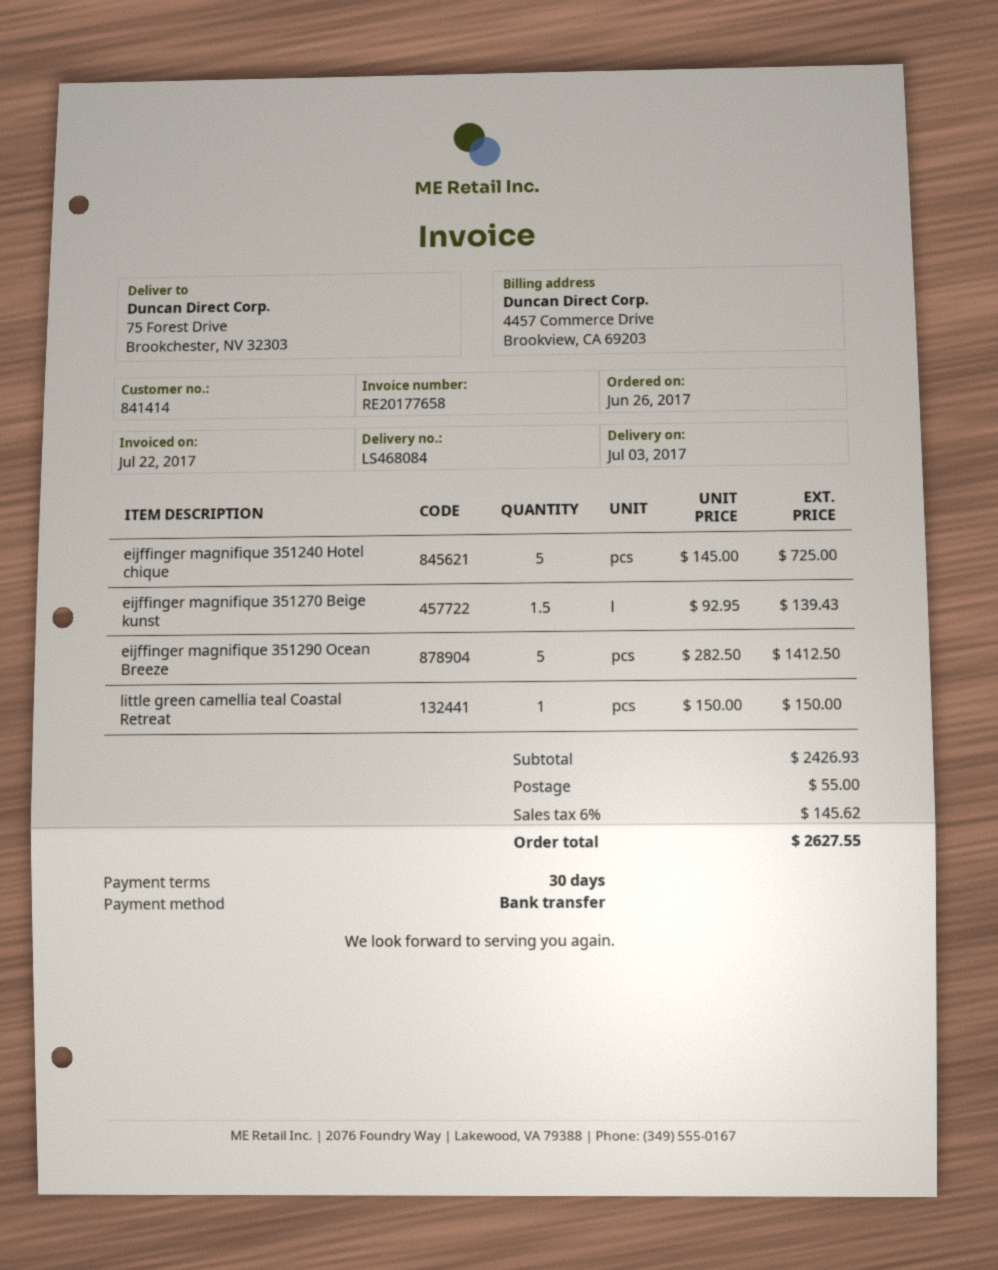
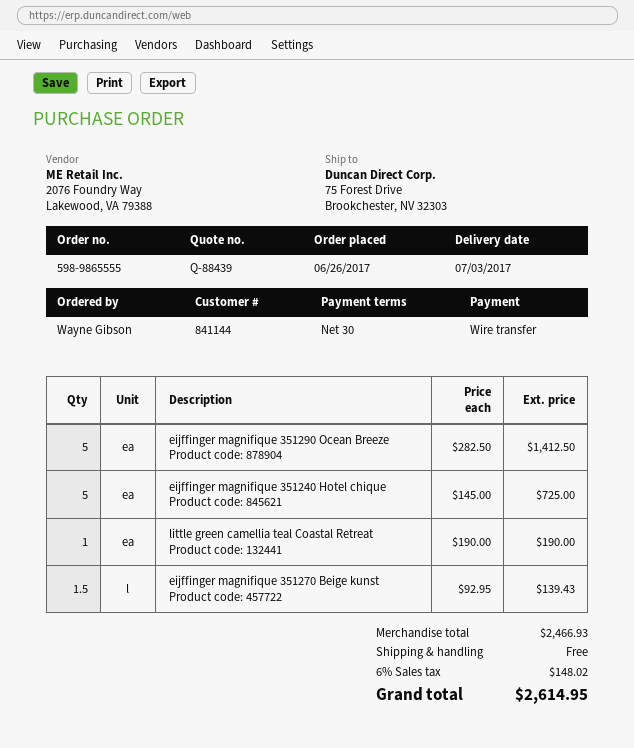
customer number: 841414 -> 841144
little green camellia teal Coastal Retreat: 1 x 150.00 = 150.00 -> 1 x 190.00 = 190.00
subtotal: 2426.93 -> 2466.93
shipping: 55.00 -> 0.00
tax: 6% = 145.62 -> 6% = 148.02
total: 2627.55 -> 2614.95

